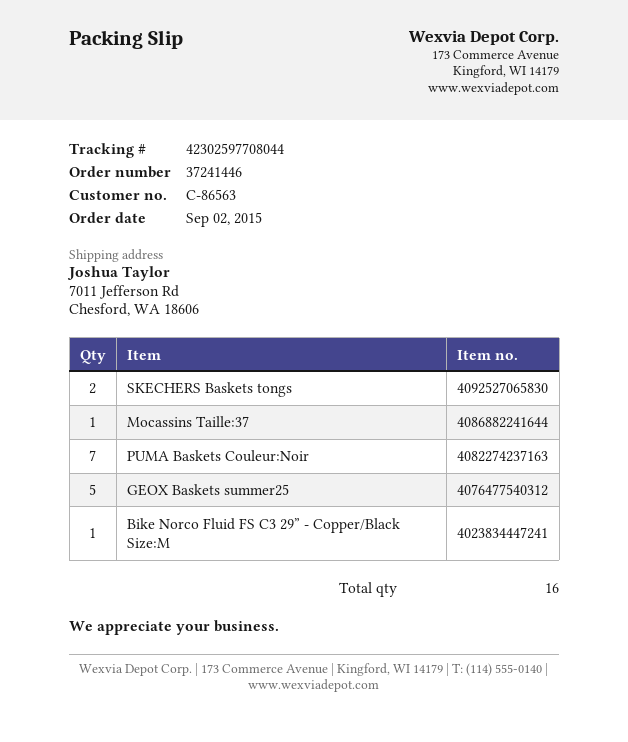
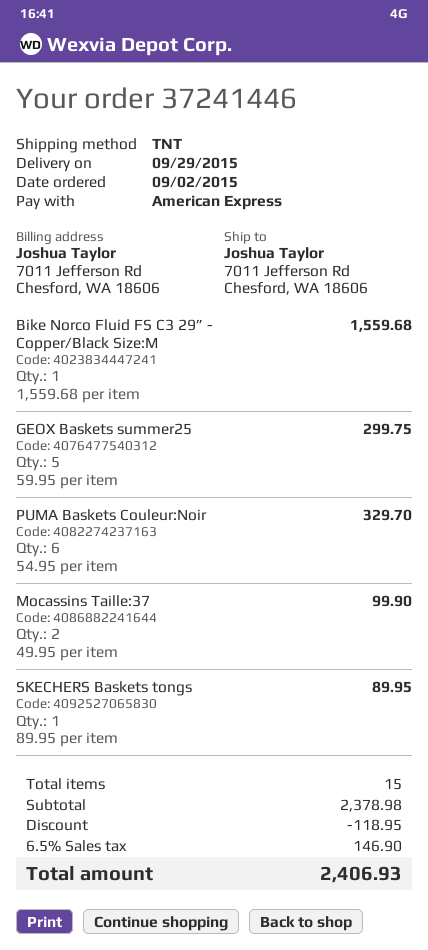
SKECHERS Baskets tongs: 2 -> 1
Mocassins Taille:37: 1 -> 2
PUMA Baskets Couleur:Noir: 7 -> 6
total quantity: 16 -> 15

